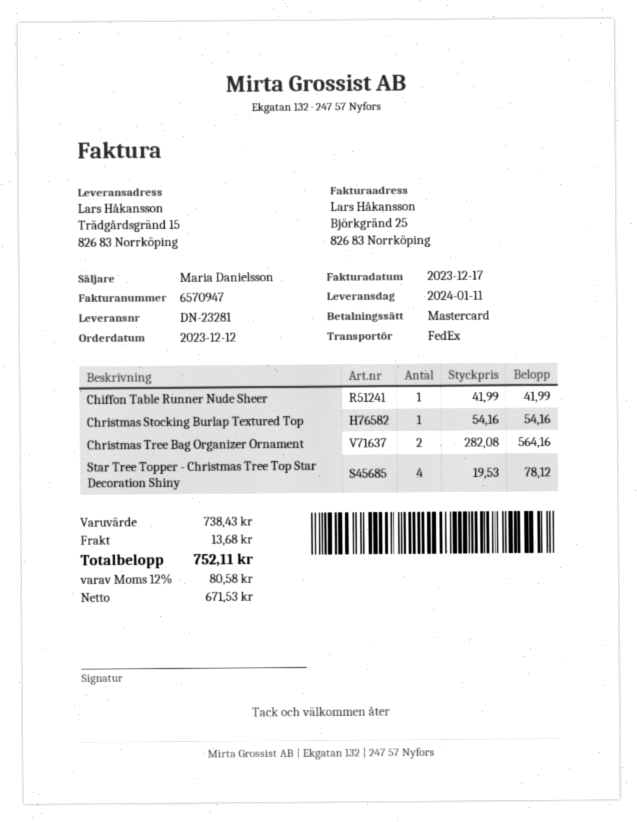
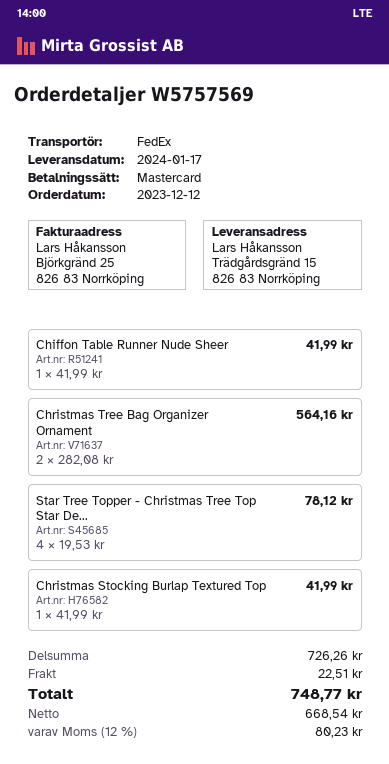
delivery date: 2024-01-11 -> 2024-01-17
Christmas Stocking Burlap Textured Top: 1 x 54.16 = 54.16 -> 1 x 41.99 = 41.99
subtotal: 738.43 -> 726.26
shipping: 13.68 -> 22.51
net: 671.53 -> 668.54
tax: 12% = 80.58 -> 12% = 80.23
total: 752.11 -> 748.77

